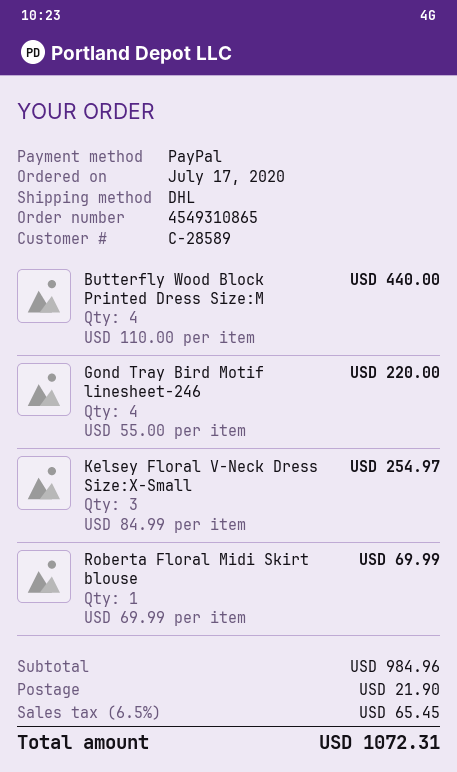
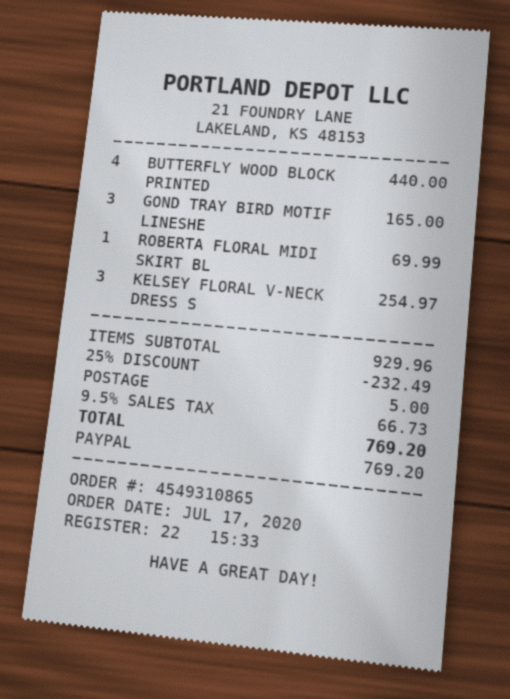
Gond Tray Bird Motif linesheet-246: 4 for 220.00 -> 3 for 165.00
subtotal: 984.96 -> 929.96
discount: none -> 25% = 232.49
shipping: 21.90 -> 5.00
tax: 6.5% = 65.45 -> 9.5% = 66.73
total: 1072.31 -> 769.20

